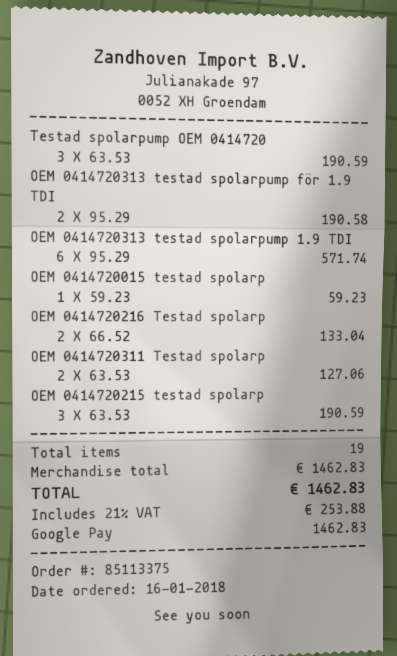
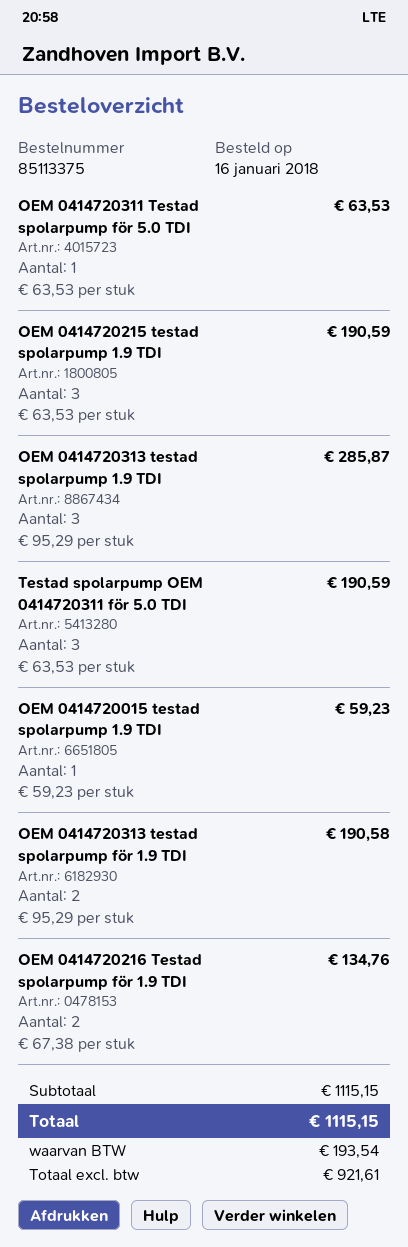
OEM 0414720313 testad spolarpump 1.9 TDI: 6 x 95.29 = 571.74 -> 3 x 95.29 = 285.87
OEM 0414720216 Testad spolarp: 2 x 66.52 = 133.04 -> 2 x 67.38 = 134.76
OEM 0414720311 Testad spolarp: 2 x 63.53 = 127.06 -> 1 x 63.53 = 63.53
subtotal: 1462.83 -> 1115.15
tax: 253.88 -> 193.54
total: 1462.83 -> 1115.15

